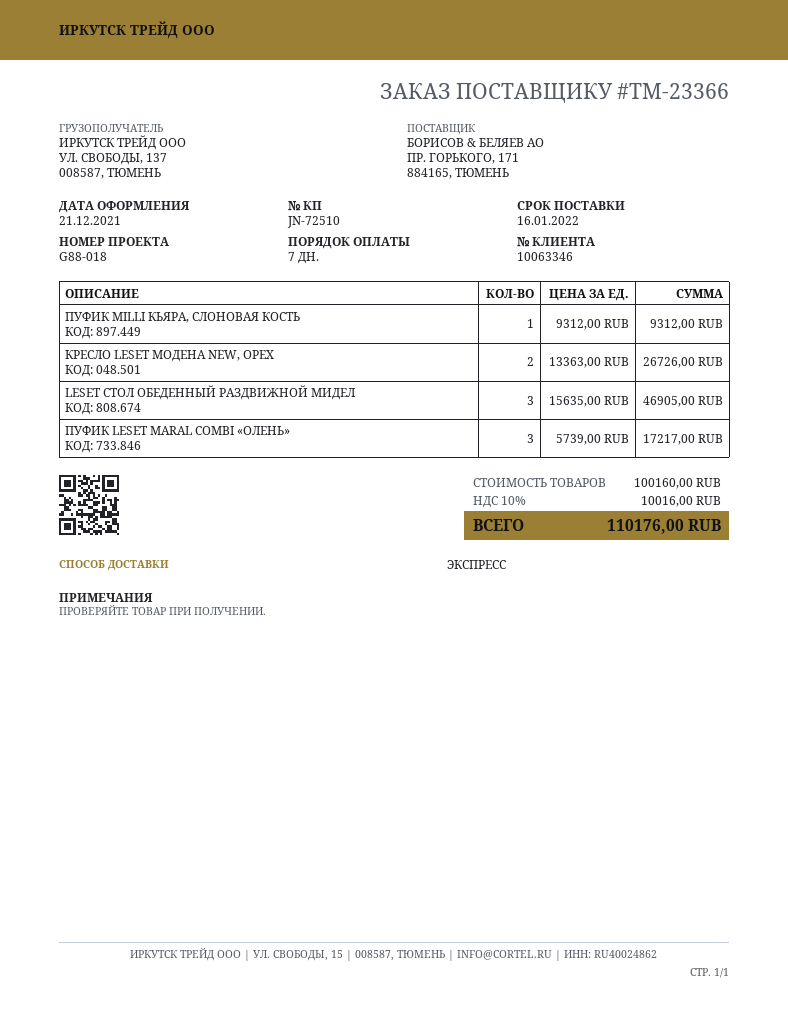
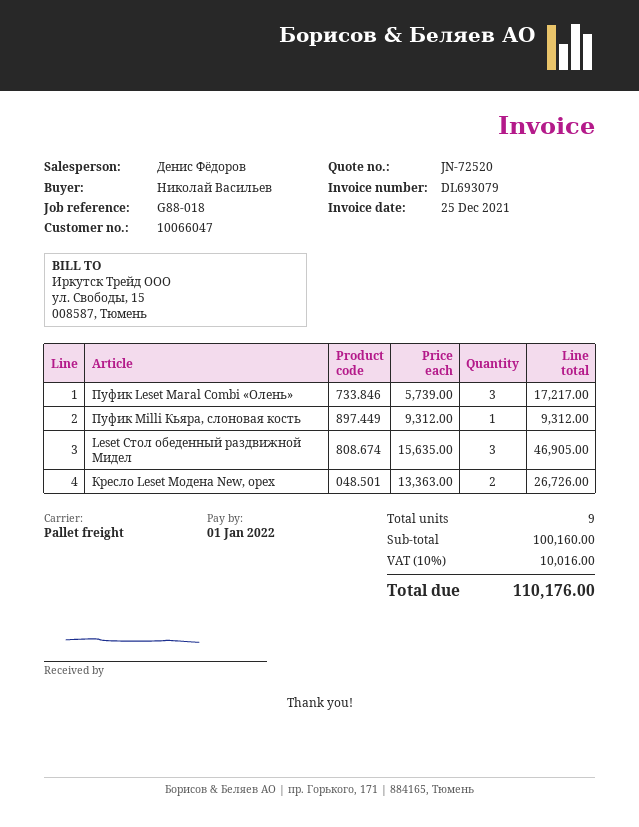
quote number: JN-72510 -> JN-72520
customer number: 10063346 -> 10066047
shipping method: express -> pallet freight

